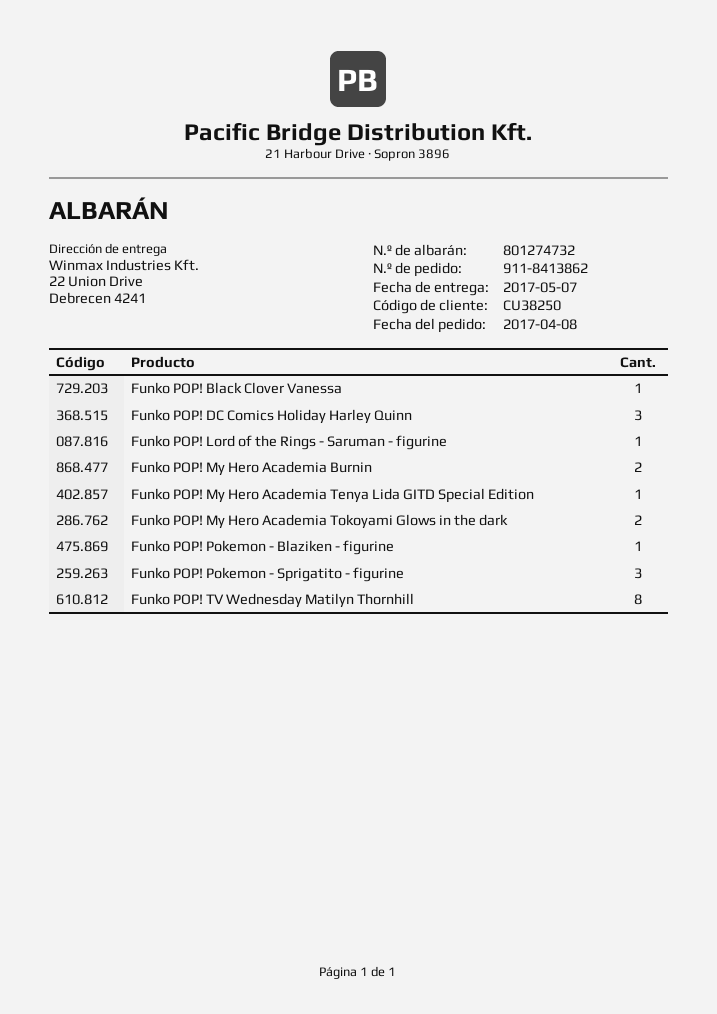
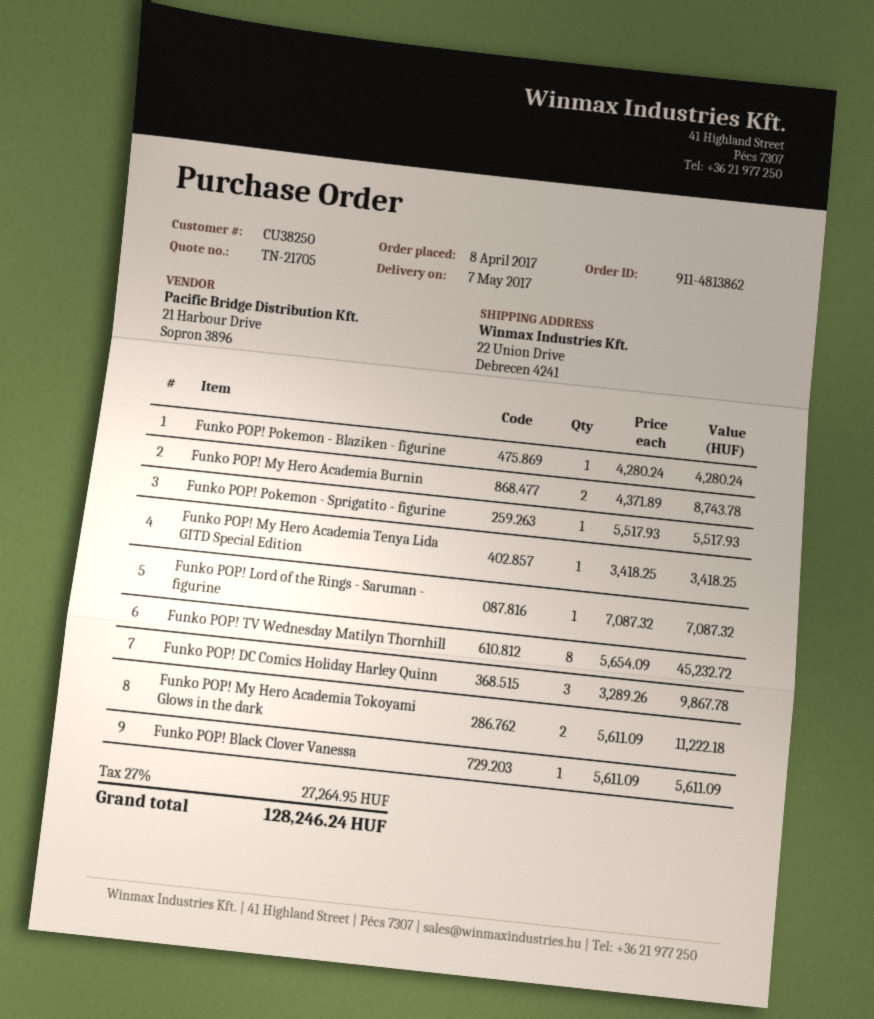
order number: 911-8413862 -> 911-4813862
Funko POP! Pokemon - Sprigatito - figurine: 3 -> 1

